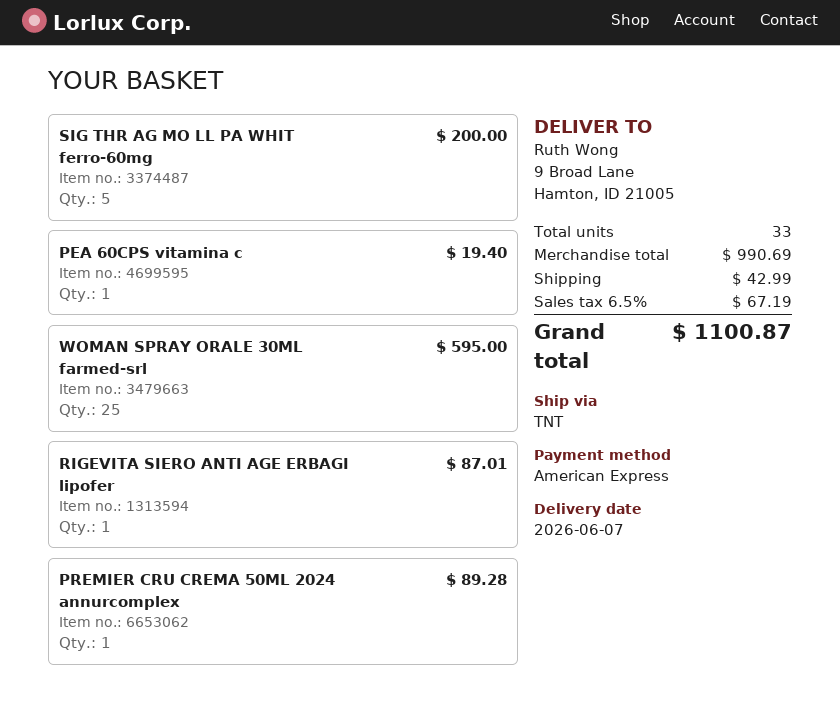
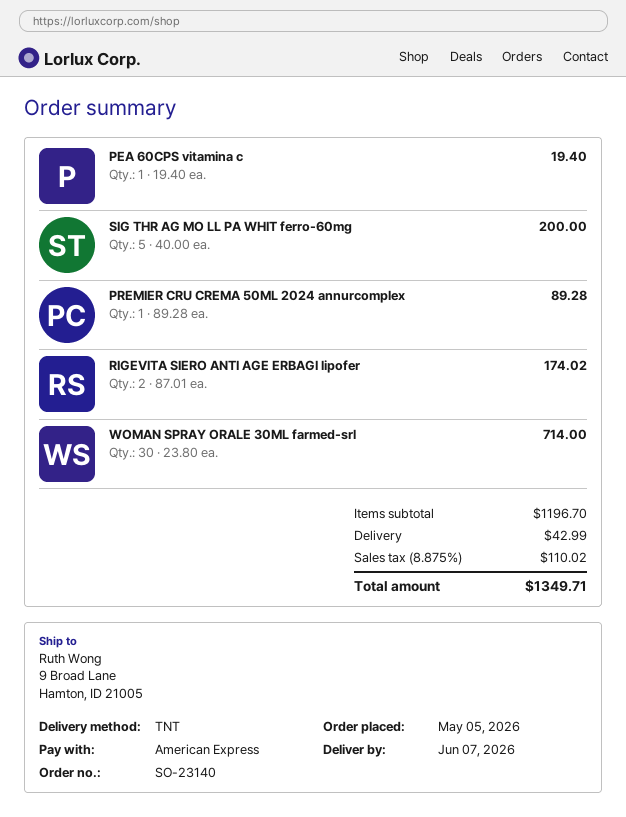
WOMAN SPRAY ORALE 30ML farmed-srl: 25 for 595.00 -> 30 for 714.00
RIGEVITA SIERO ANTI AGE ERBAGI lipofer: 1 for 87.01 -> 2 for 174.02
subtotal: 990.69 -> 1196.70
tax: 6.5% = 67.19 -> 8.875% = 110.02
total: 1100.87 -> 1349.71

